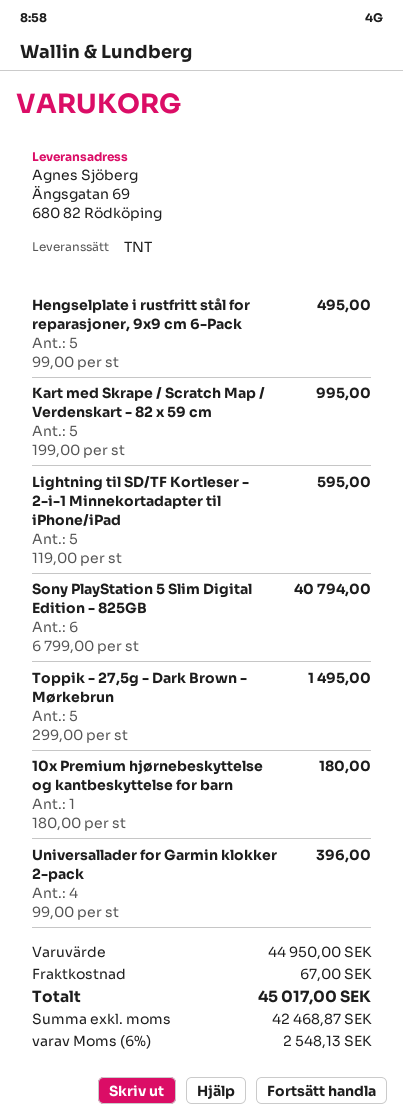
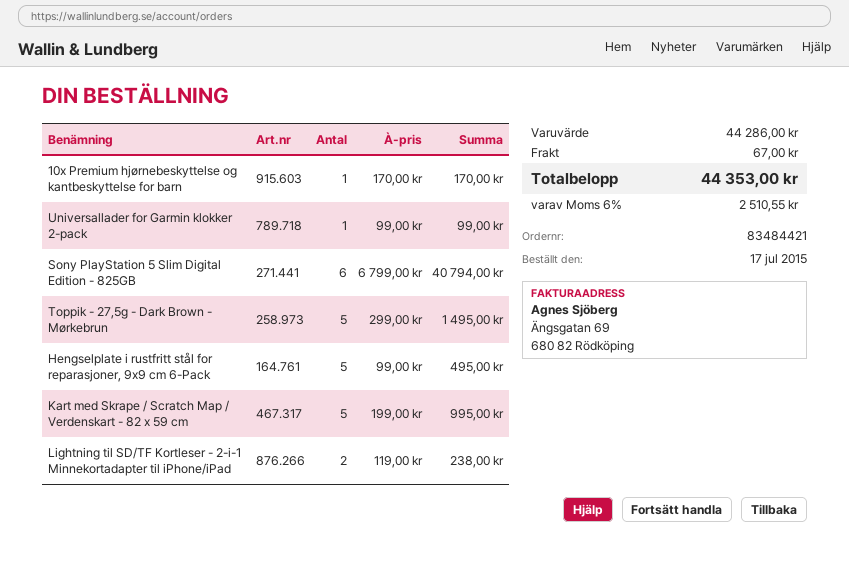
Lightning til SD/TF Kortleser - 2-i-1 Minnekortadapter til iPhone/iPad: 5 x 119.00 = 595.00 -> 2 x 119.00 = 238.00
10x Premium hjørnebeskyttelse og kantbeskyttelse for barn: 1 x 180.00 = 180.00 -> 1 x 170.00 = 170.00
Universallader for Garmin klokker 2-pack: 4 x 99.00 = 396.00 -> 1 x 99.00 = 99.00
subtotal: 44950.00 -> 44286.00
tax: 6% = 2548.13 -> 6% = 2510.55
total: 45017.00 -> 44353.00

